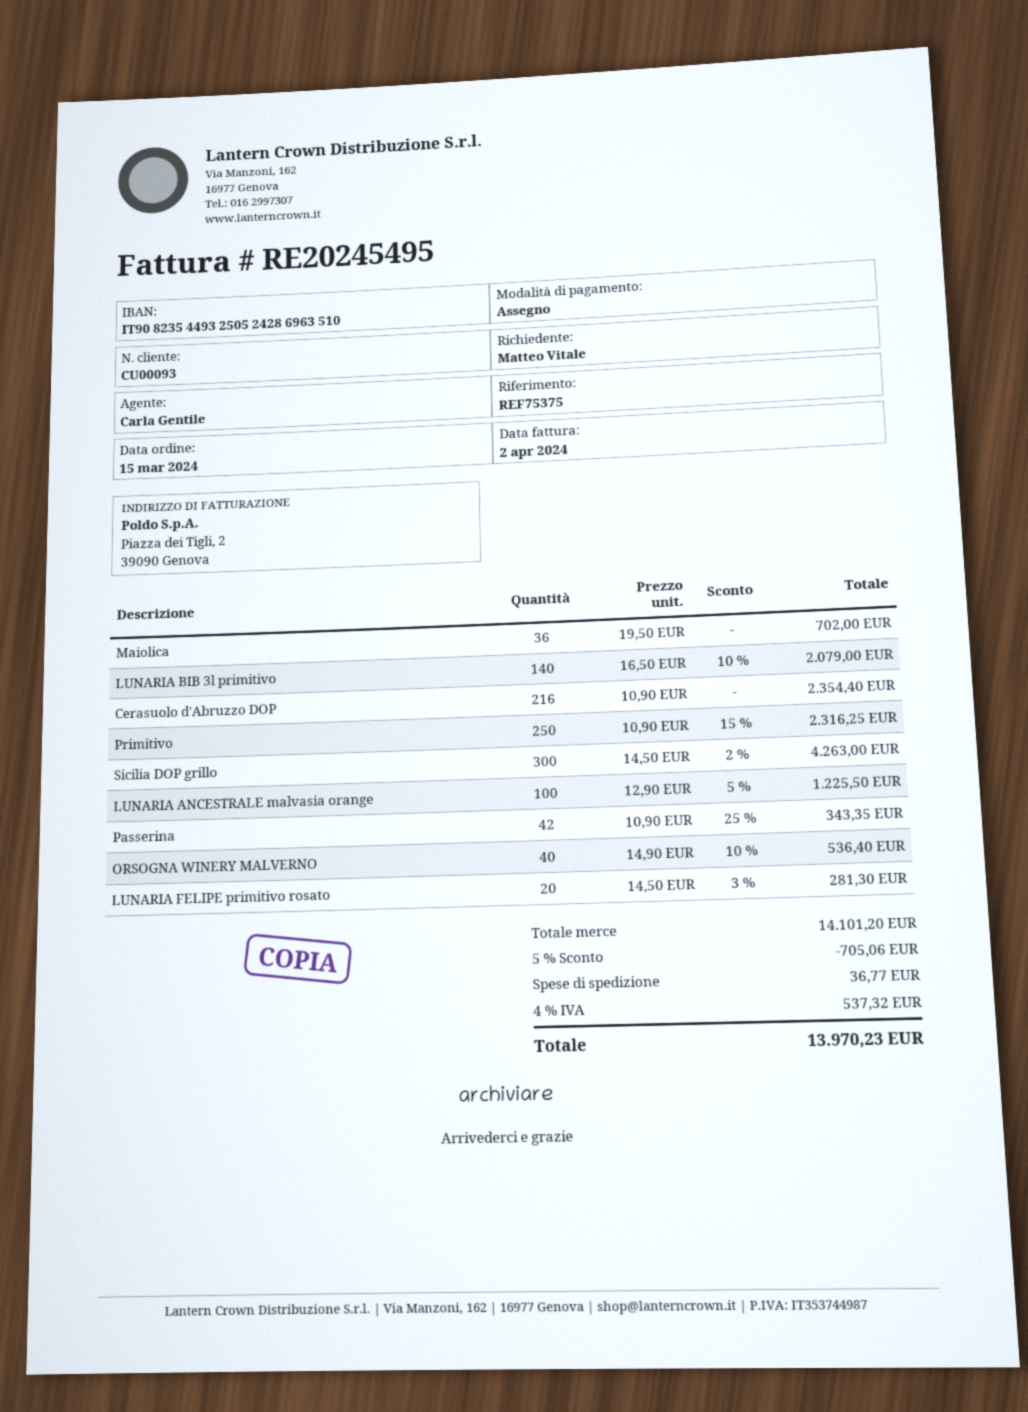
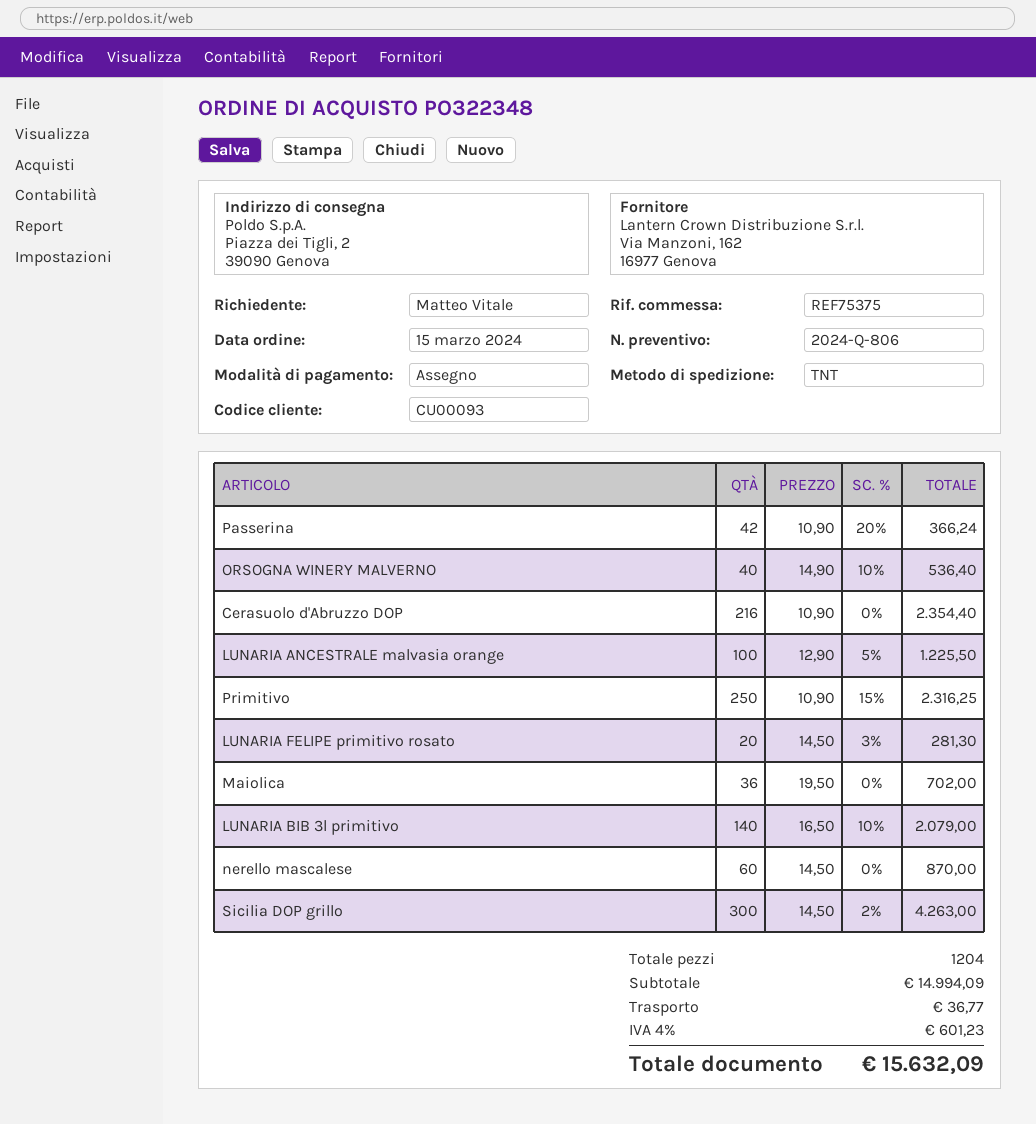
Passerina: 42 x 10.90 - 25% = 343.35 -> 42 x 10.90 - 20% = 366.24
nerello mascalese: none -> 60 x 14.50 = 870.00
subtotal: 14101.20 -> 14994.09
discount: 5% = 705.06 -> none
tax: 4% = 537.32 -> 4% = 601.23
total: 13970.23 -> 15632.09

